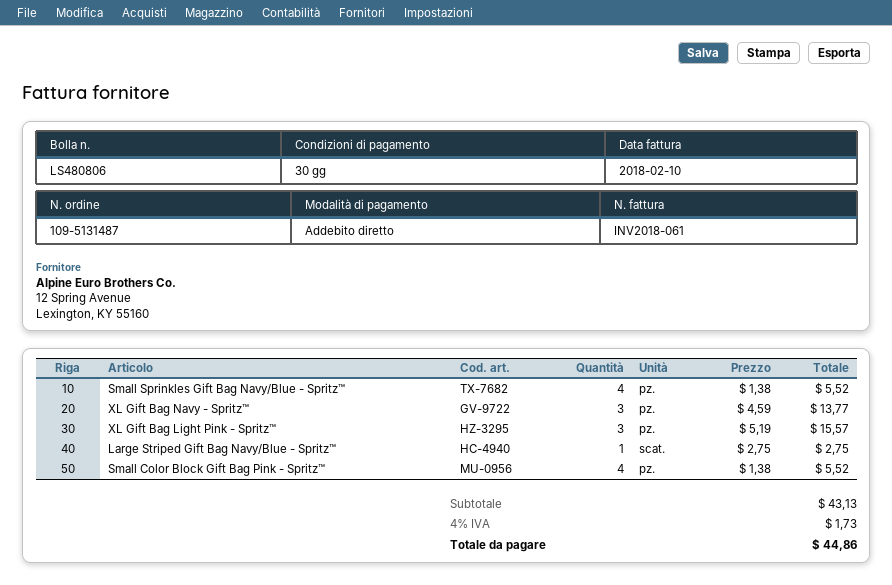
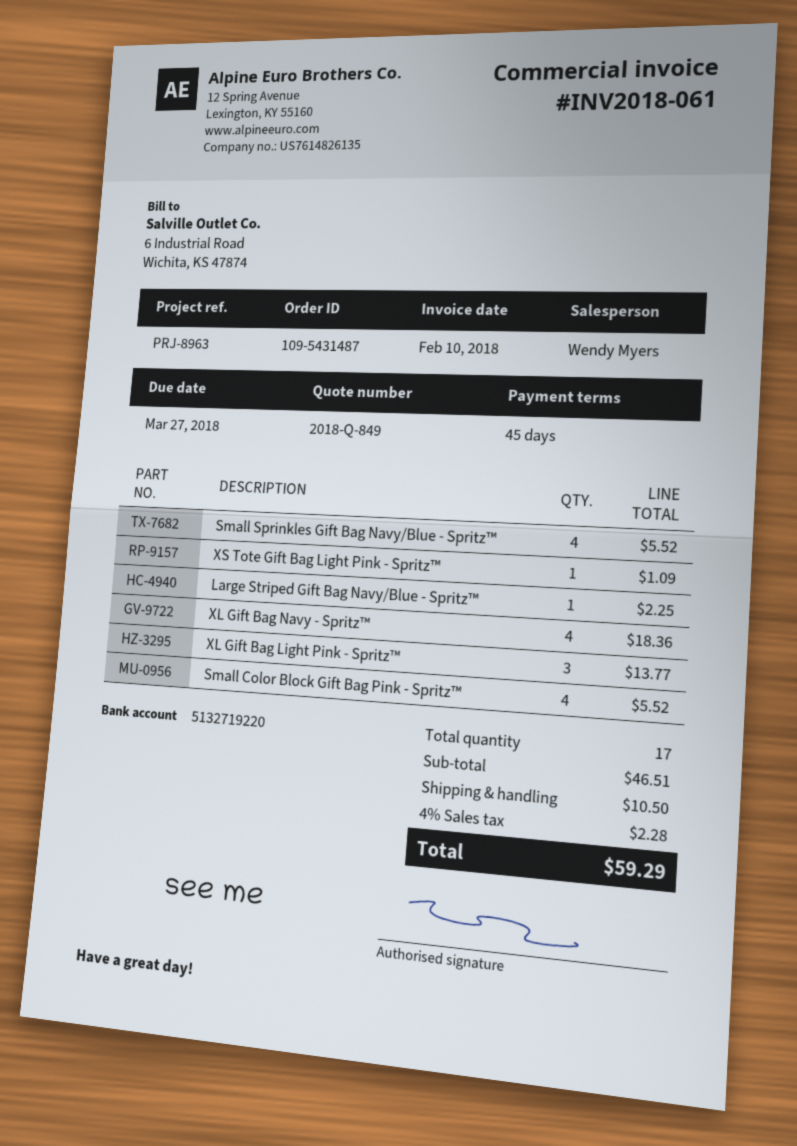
order number: 109-5131487 -> 109-5431487
payment terms: 30 days -> 45 days
XL Gift Bag Navy - Spritz™: 3 for 13.77 -> 4 for 18.36
XL Gift Bag Light Pink - Spritz™: 3 for 15.57 -> 3 for 13.77
Large Striped Gift Bag Navy/Blue - Spritz™: 1 for 2.75 -> 1 for 2.25
XS Tote Gift Bag Light Pink - Spritz™: none -> 1 for 1.09
subtotal: 43.13 -> 46.51
shipping: none -> 10.50
tax: 4% = 1.73 -> 4% = 2.28
total: 44.86 -> 59.29

